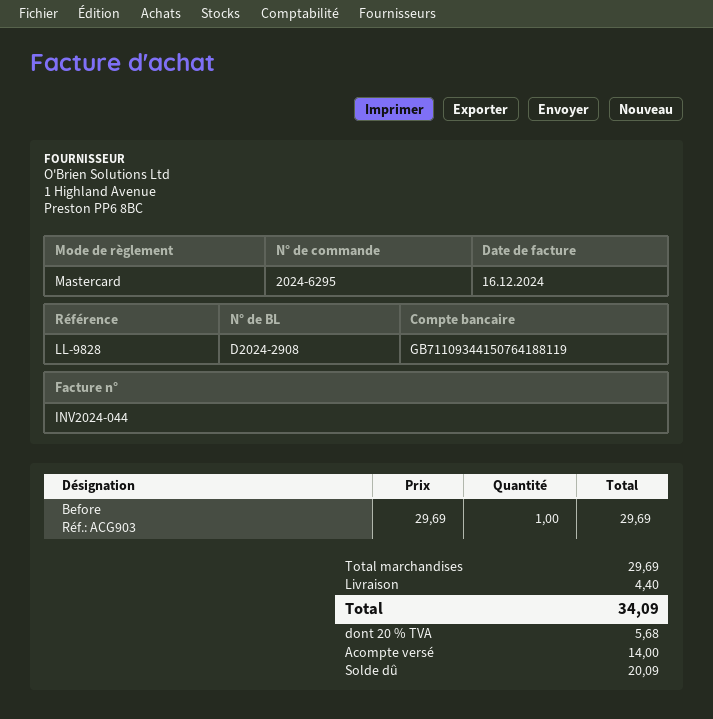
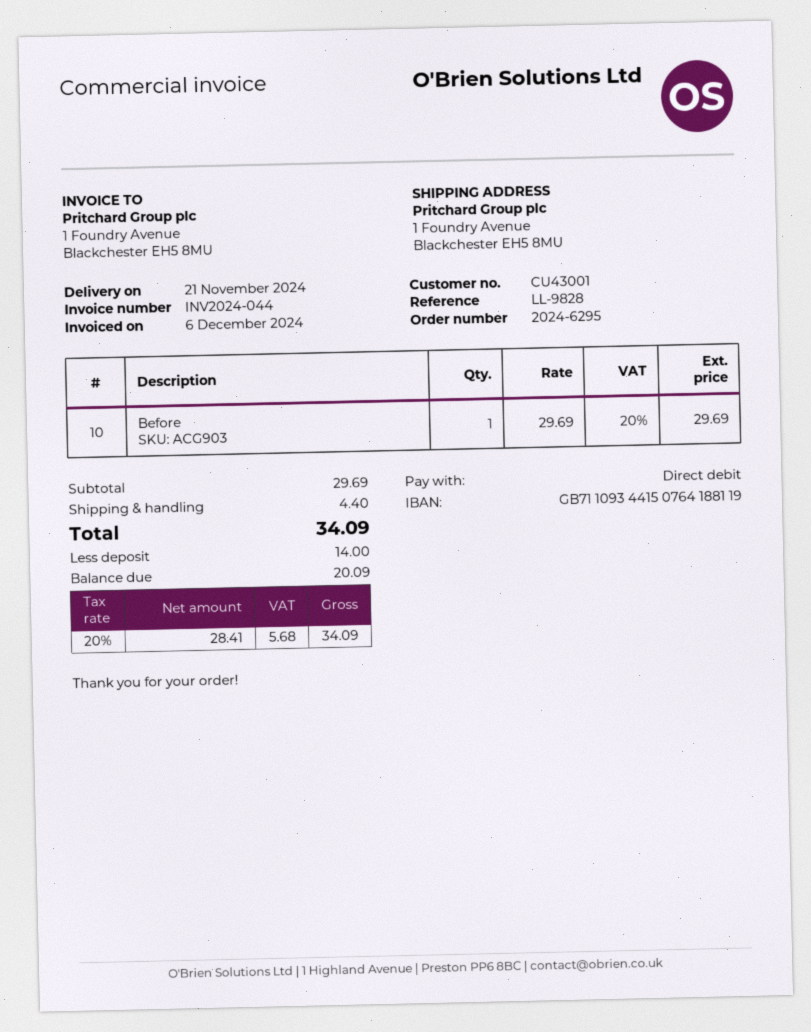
invoice date: 2024-12-16 -> 2024-12-06
payment method: Mastercard -> direct debit

